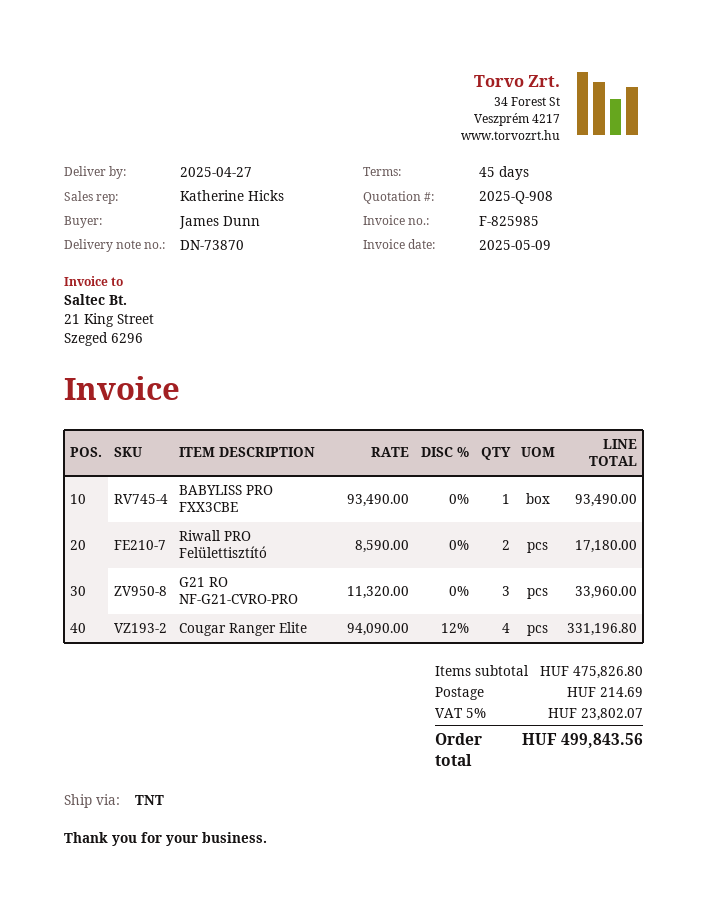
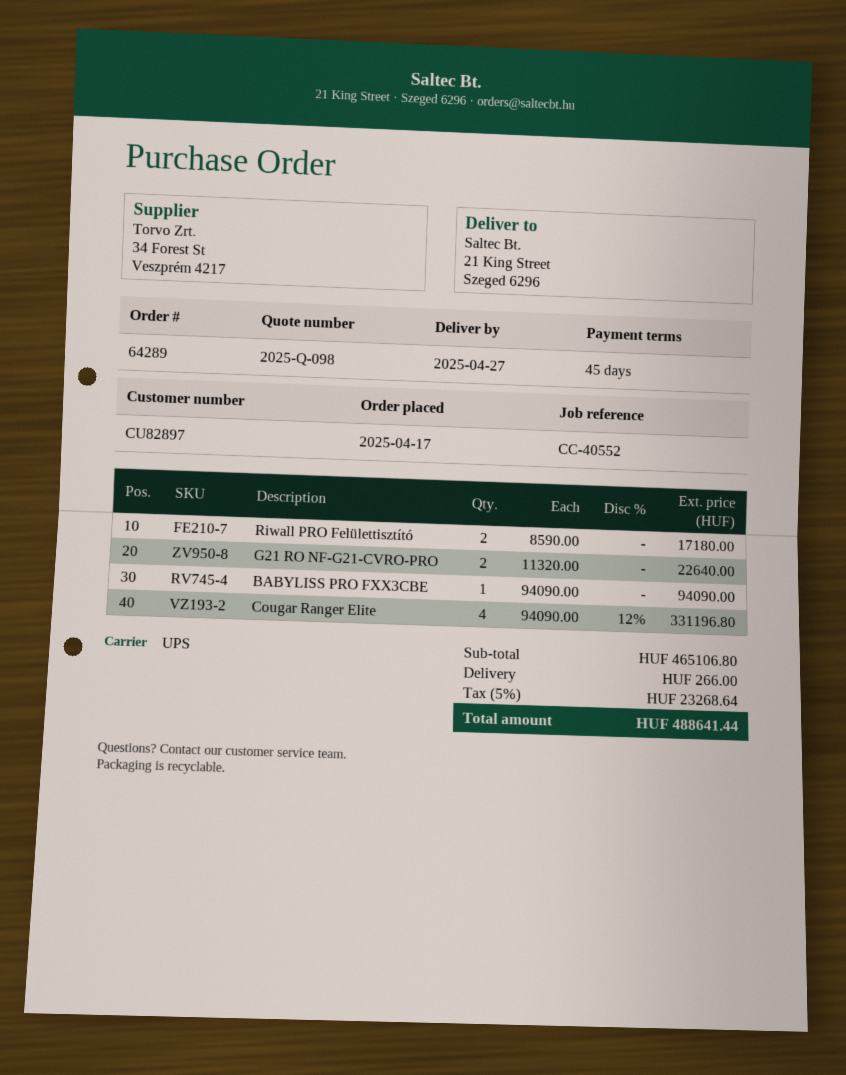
quote number: 2025-Q-908 -> 2025-Q-098
shipping method: TNT -> UPS
BABYLISS PRO FXX3CBE: 1 x 93490.00 = 93490.00 -> 1 x 94090.00 = 94090.00
G21 RO NF-G21-CVRO-PRO: 3 x 11320.00 = 33960.00 -> 2 x 11320.00 = 22640.00
subtotal: 475826.80 -> 465106.80
shipping: 214.69 -> 266.00
tax: 5% = 23802.07 -> 5% = 23268.64
total: 499843.56 -> 488641.44

